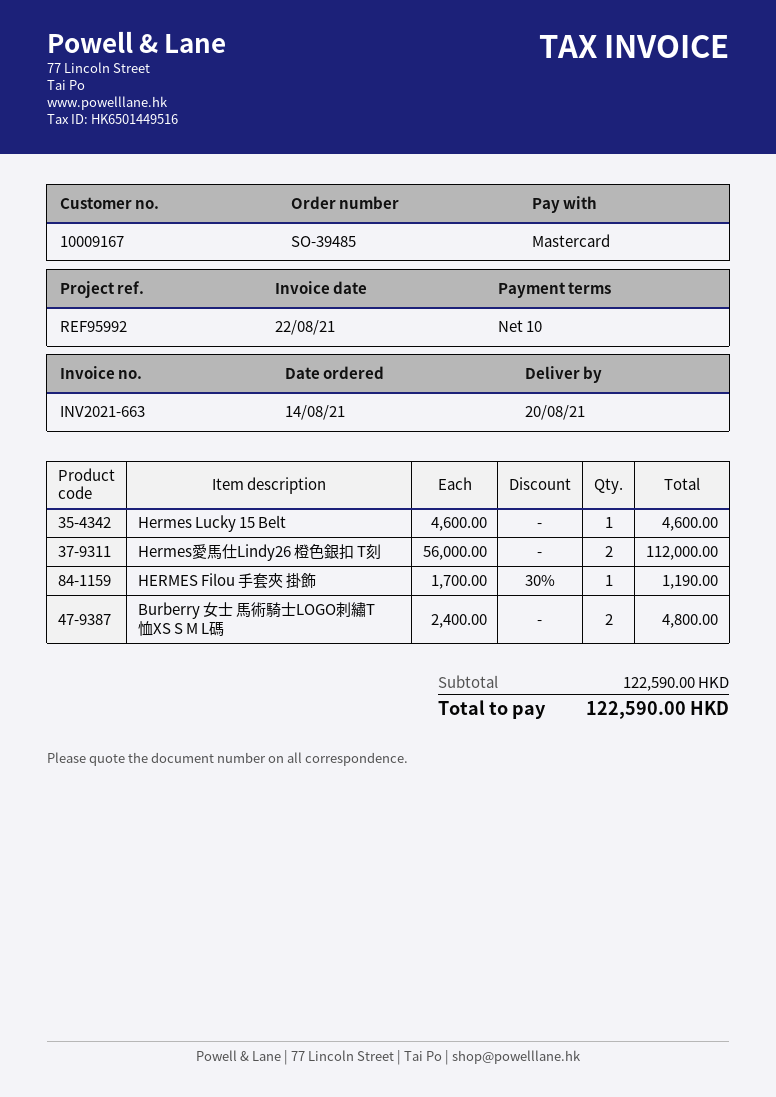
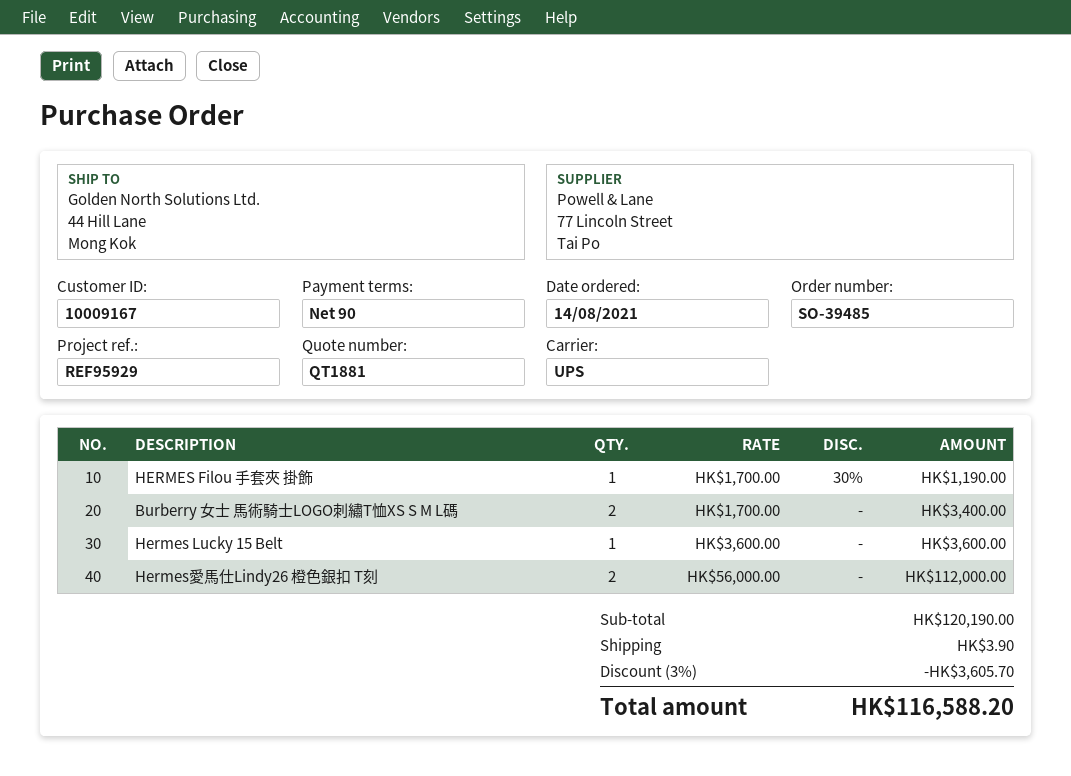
payment terms: 10 days -> 90 days
reference: REF95992 -> REF95929
Hermes Lucky 15 Belt: 1 x 4600.00 = 4600.00 -> 1 x 3600.00 = 3600.00
Burberry 女士 馬術騎士LOGO刺繡T恤XS S M L碼: 2 x 2400.00 = 4800.00 -> 2 x 1700.00 = 3400.00
subtotal: 122590.00 -> 120190.00
discount: none -> 3% = 3605.70
shipping: none -> 3.90
total: 122590.00 -> 116588.20

